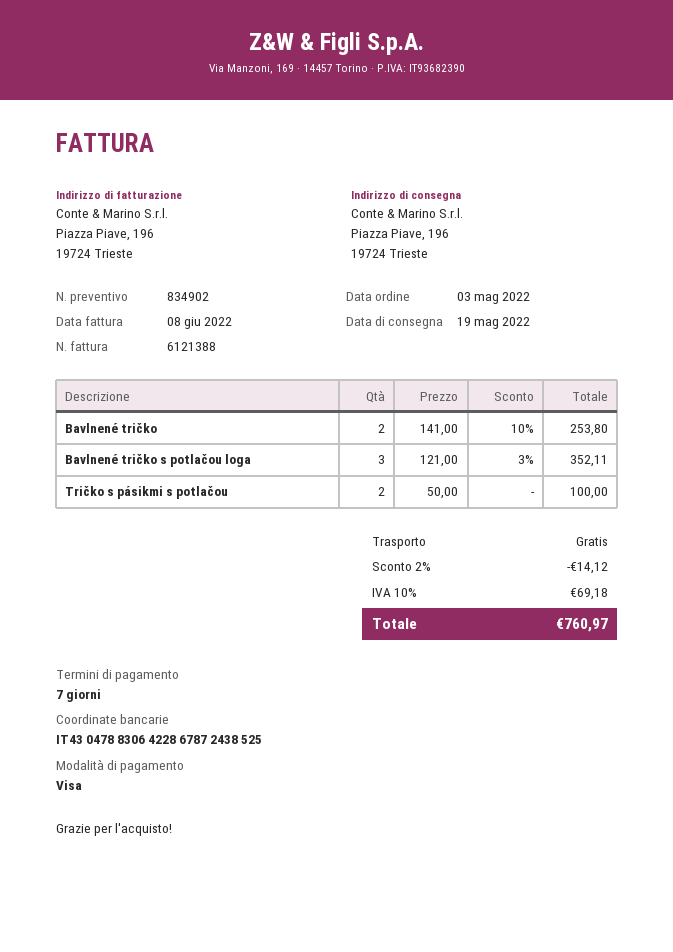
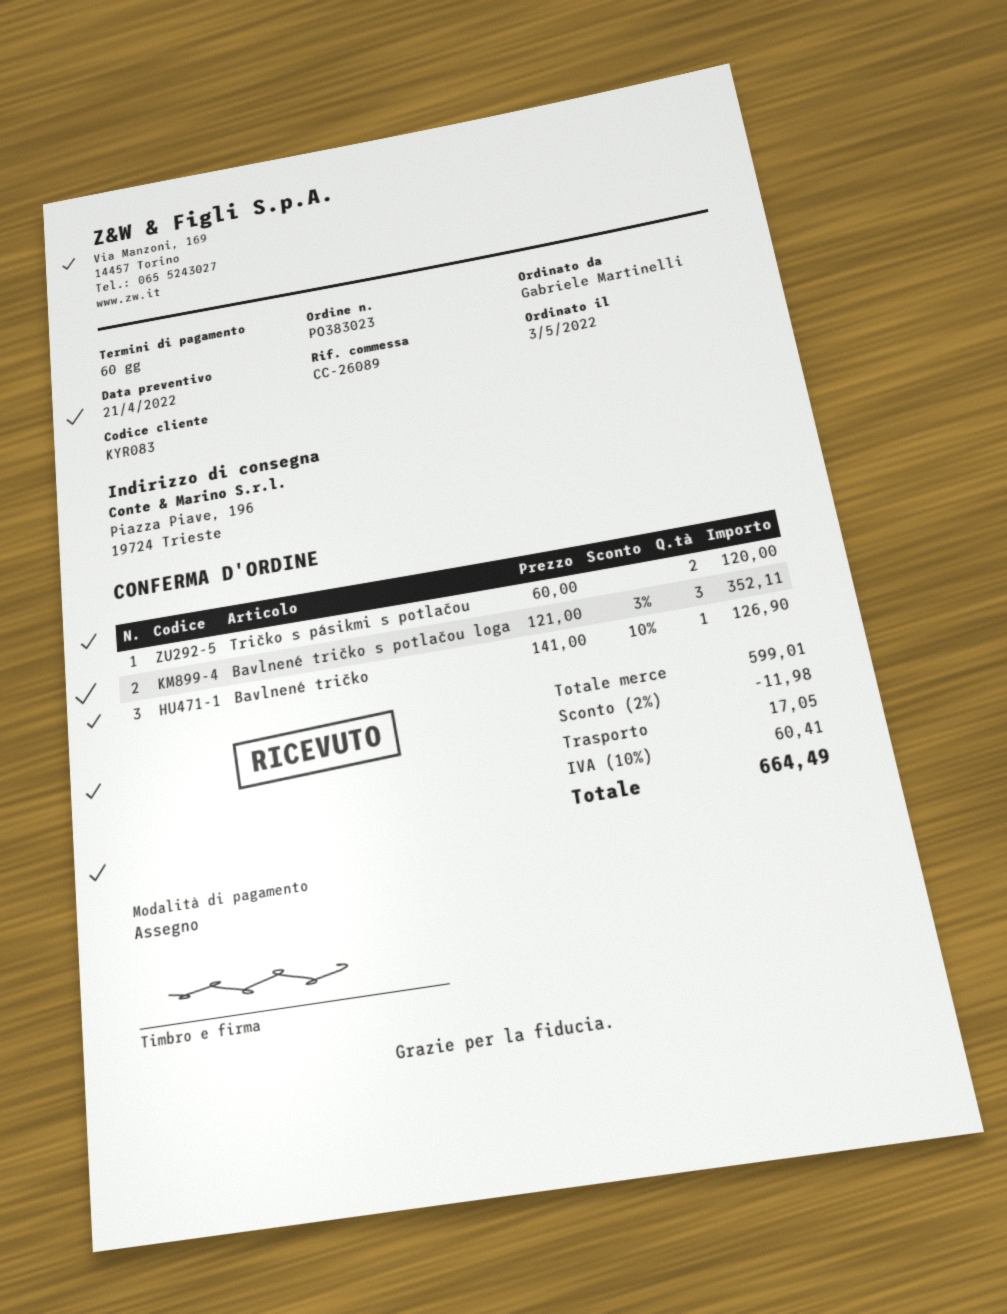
payment terms: 7 days -> 60 days
payment method: Visa -> cheque
Bavlnené tričko: 2 x 141.00 - 10% = 253.80 -> 1 x 141.00 - 10% = 126.90
Tričko s pásikmi s potlačou: 2 x 50.00 = 100.00 -> 2 x 60.00 = 120.00
discount: 2% = 14.12 -> 2% = 11.98
shipping: 0.00 -> 17.05
tax: 10% = 69.18 -> 10% = 60.41
total: 760.97 -> 664.49

